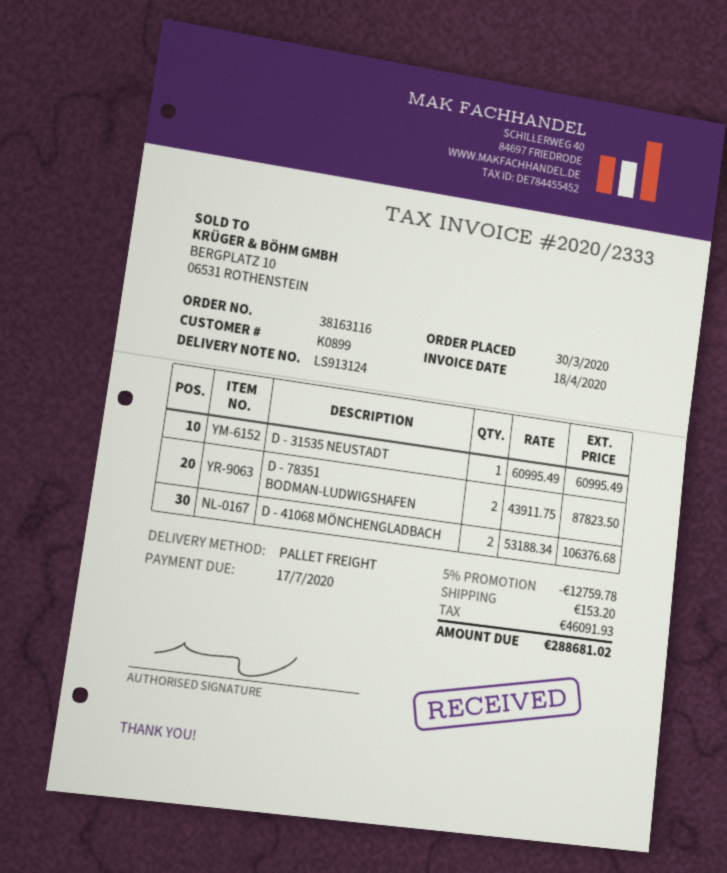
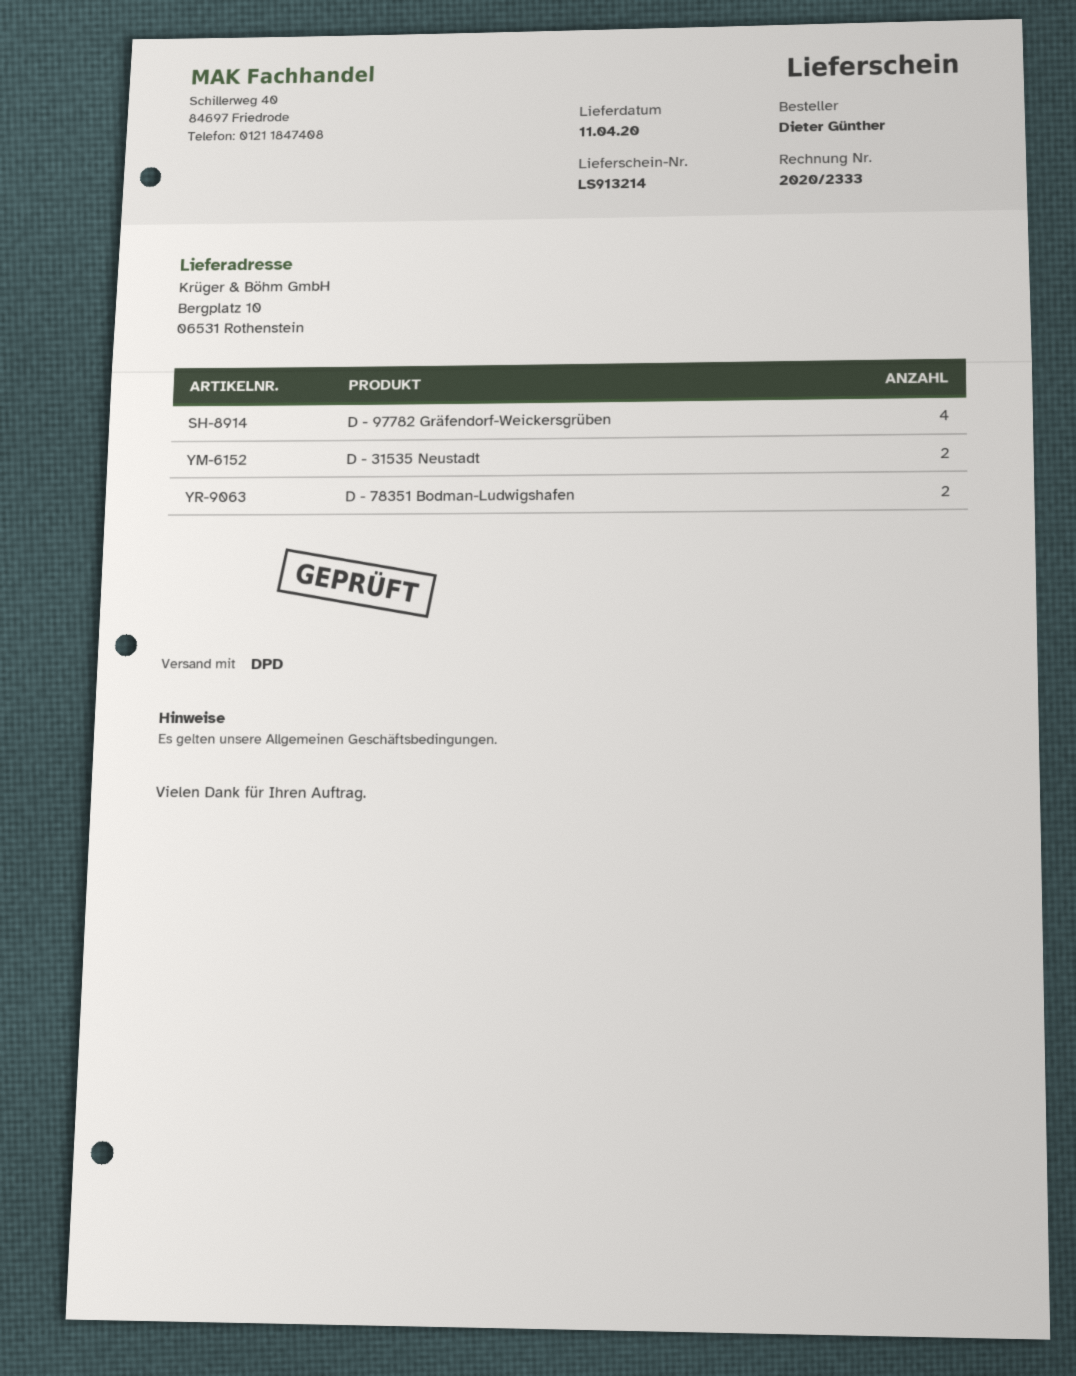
delivery note number: LS913124 -> LS913214
shipping method: pallet freight -> DPD
D - 31535 NEUSTADT: 1 -> 2
D - 41068 MÖNCHENGLADBACH: 2 -> none
D - 97782 Gräfendorf-Weickersgrüben: none -> 4

